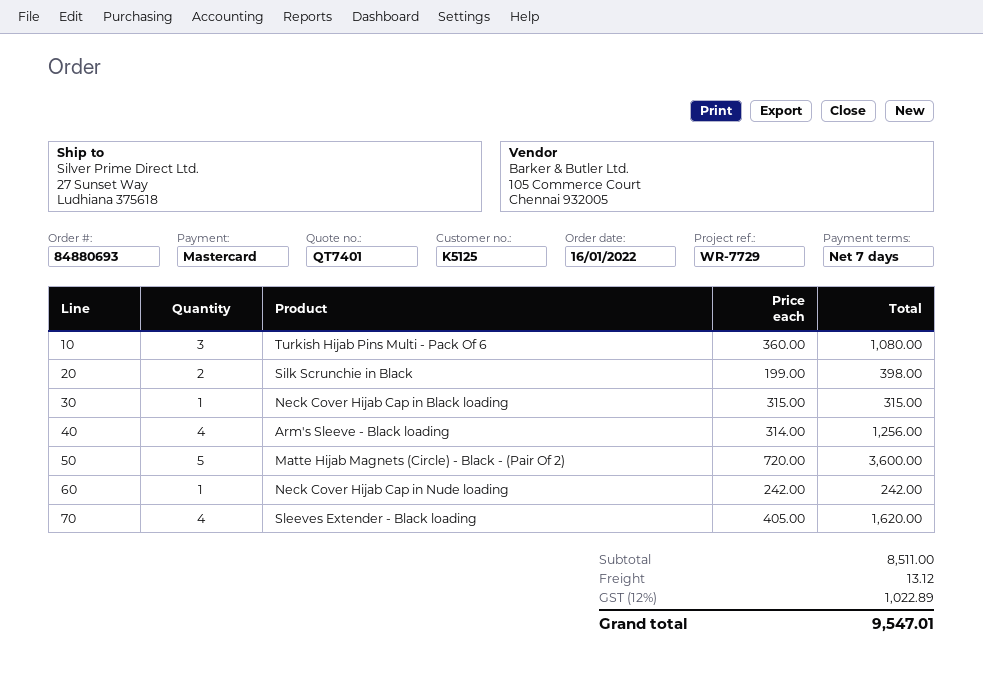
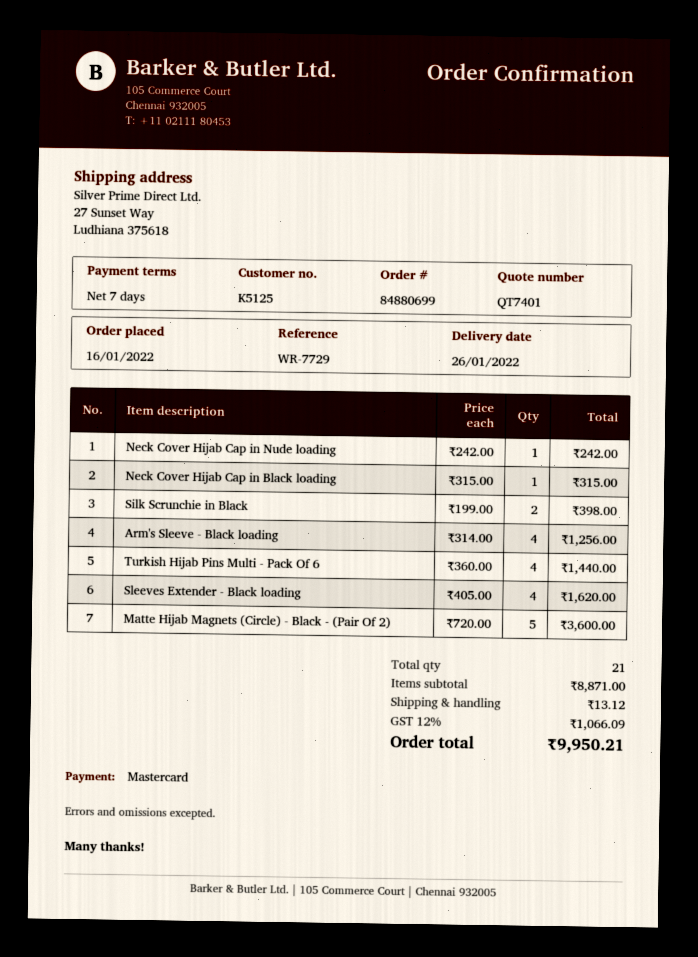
order number: 84880693 -> 84880699
Turkish Hijab Pins Multi - Pack Of 6: 3 x 360.00 = 1080.00 -> 4 x 360.00 = 1440.00
subtotal: 8511.00 -> 8871.00
tax: 12% = 1022.89 -> 12% = 1066.09
total: 9547.01 -> 9950.21

